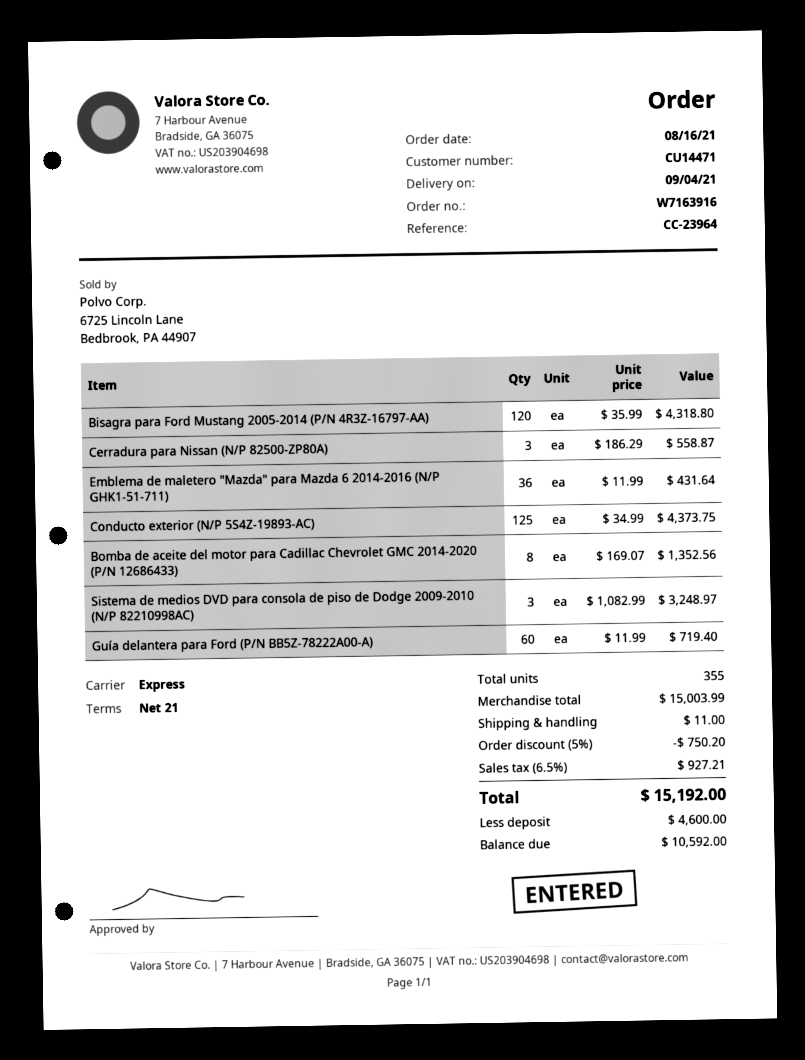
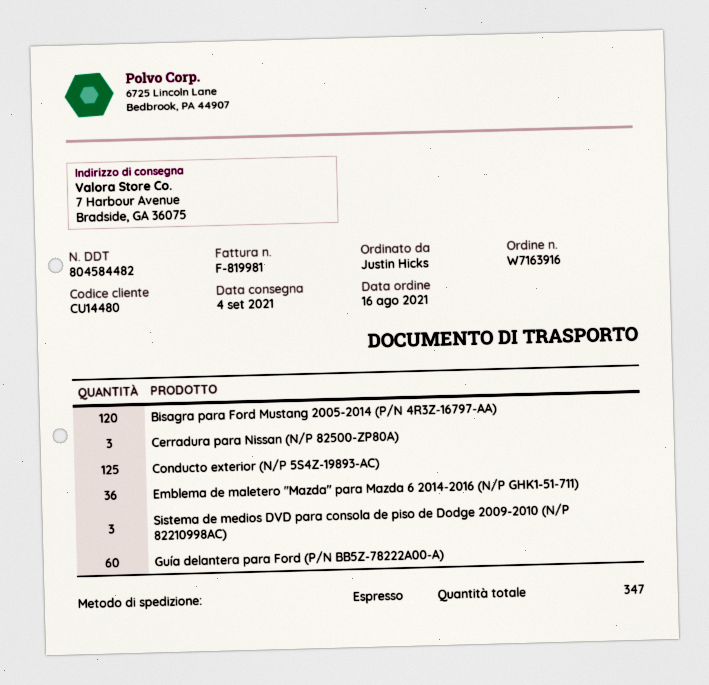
customer number: CU14471 -> CU14480
Bomba de aceite del motor para Cadillac Chevrolet GMC 2014-2020 (P/N 12686433): 8 -> none
total quantity: 355 -> 347

